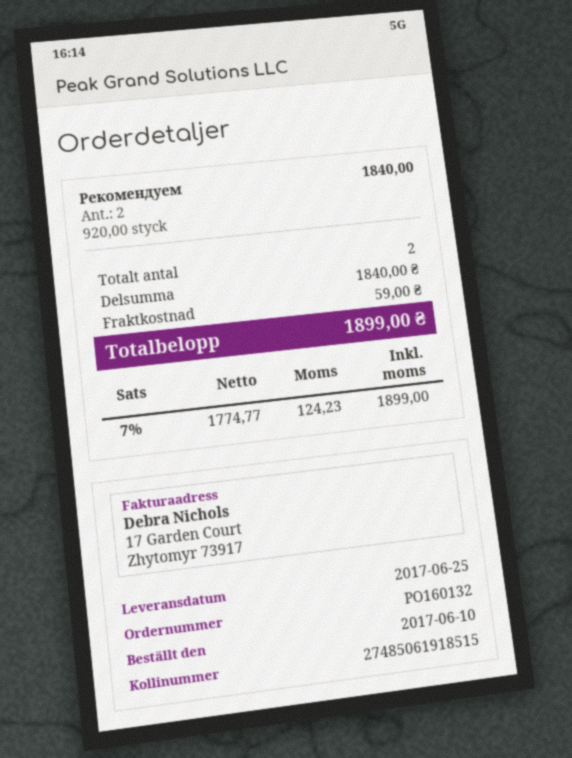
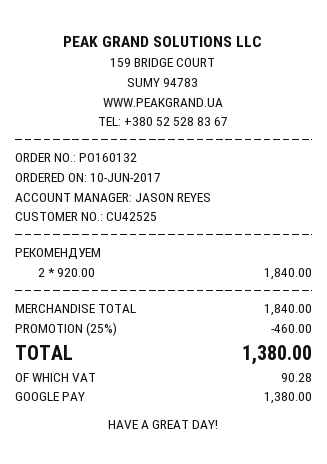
discount: none -> 25% = 460.00
shipping: 59.00 -> none
tax: 124.23 -> 90.28
total: 1899.00 -> 1380.00

